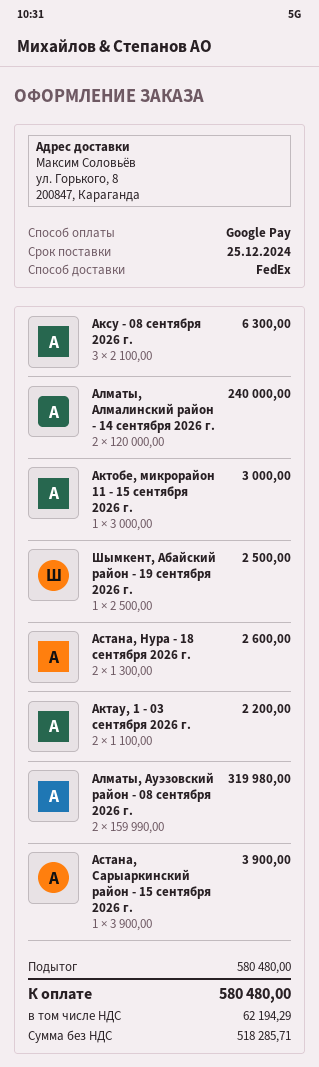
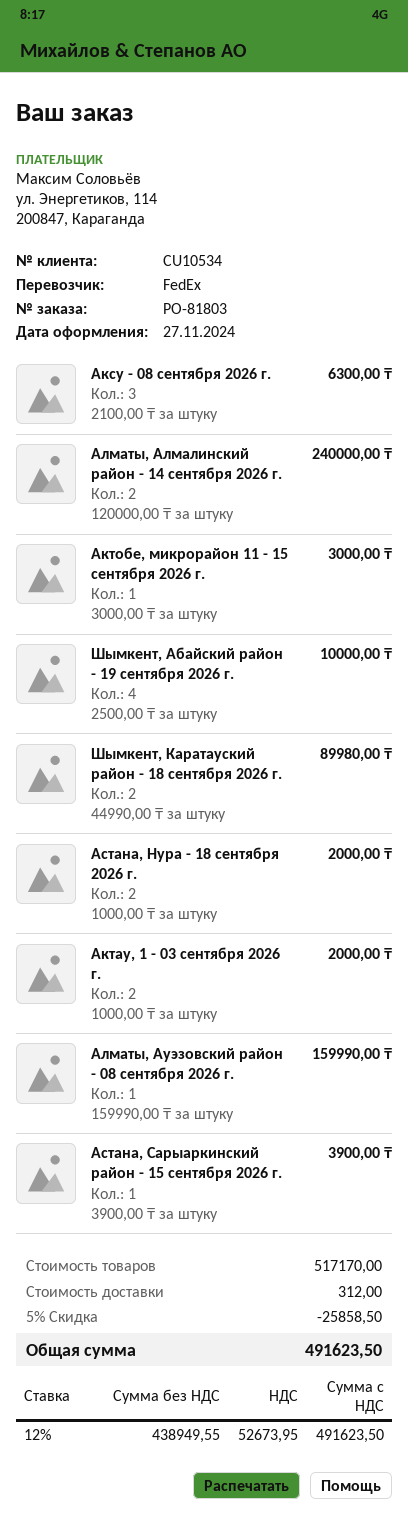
Шымкент, Абайский район - 19 сентября 2026 г.: 1 x 2500.00 = 2500.00 -> 4 x 2500.00 = 10000.00
Астана, Нура - 18 сентября 2026 г.: 2 x 1300.00 = 2600.00 -> 2 x 1000.00 = 2000.00
Актау, 1 - 03 сентября 2026 г.: 2 x 1100.00 = 2200.00 -> 2 x 1000.00 = 2000.00
Алматы, Ауэзовский район - 08 сентября 2026 г.: 2 x 159990.00 = 319980.00 -> 1 x 159990.00 = 159990.00
Шымкент, Каратауский район - 18 сентября 2026 г.: none -> 2 x 44990.00 = 89980.00
subtotal: 580480.00 -> 517170.00
discount: none -> 5% = 25858.50
shipping: none -> 312.00
net: 518285.71 -> 438949.55
tax: 62194.29 -> 52673.95
total: 580480.00 -> 491623.50

